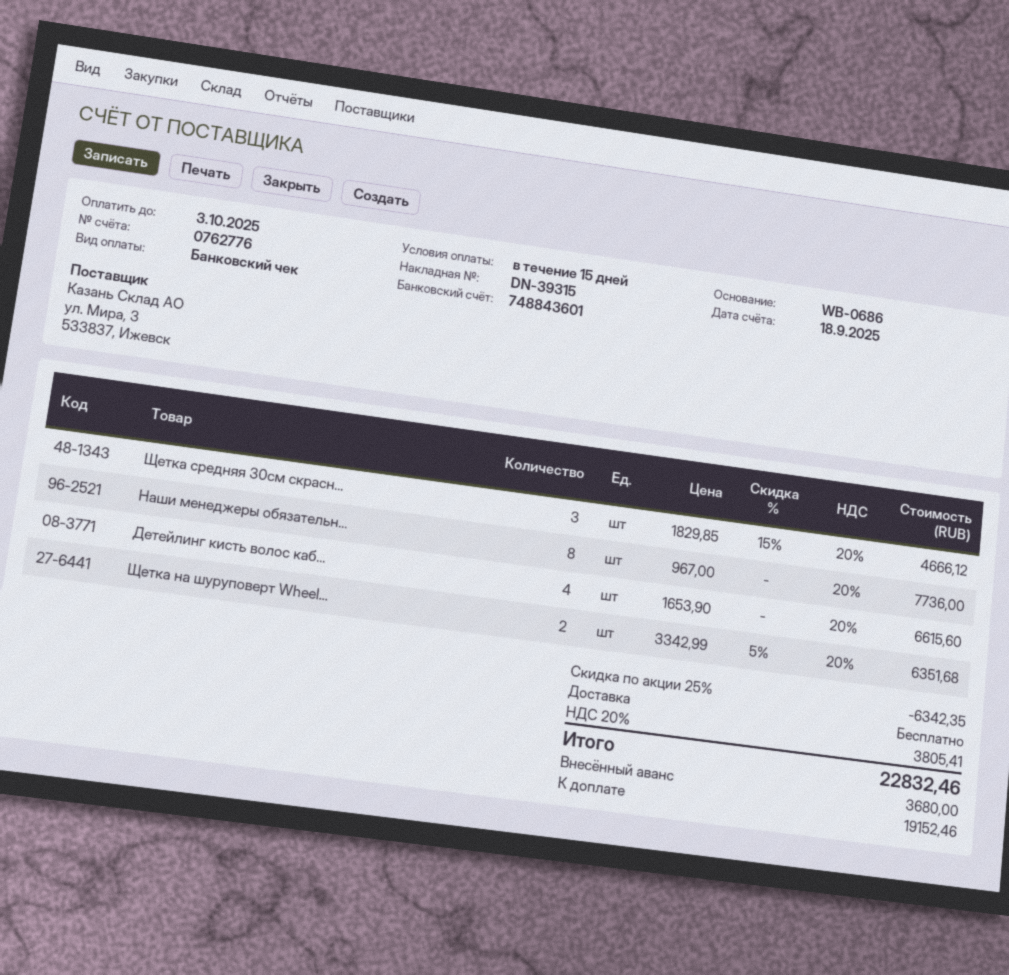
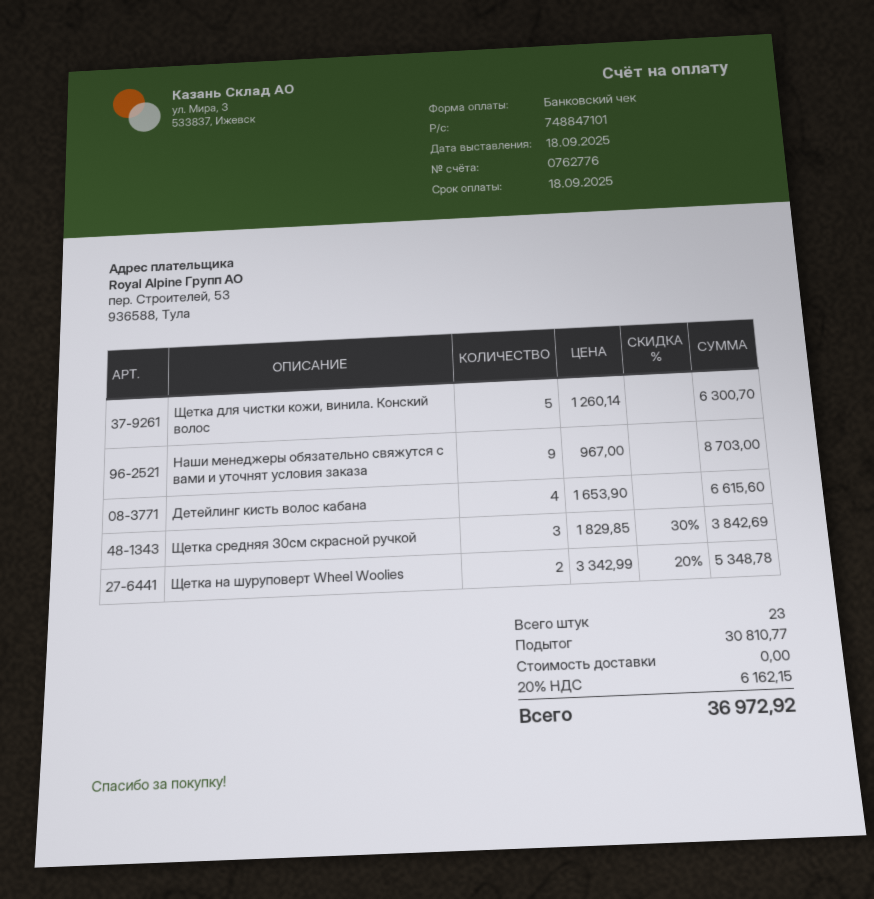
due date: 2025-10-03 -> 2025-09-18
bank account: 748843601 -> 748847101
Щетка средняя 30см скрасн...: 3 x 1829.85 - 15% = 4666.12 -> 3 x 1829.85 - 30% = 3842.69
Наши менеджеры обязательн...: 8 x 967.00 = 7736.00 -> 9 x 967.00 = 8703.00
Щетка на шуруповерт Wheel...: 2 x 3342.99 - 5% = 6351.68 -> 2 x 3342.99 - 20% = 5348.78
Щетка для чистки кожи, винила. Конский волос: none -> 5 x 1260.14 = 6300.70
discount: 25% = 6342.35 -> none
tax: 20% = 3805.41 -> 20% = 6162.15
total: 22832.46 -> 36972.92

